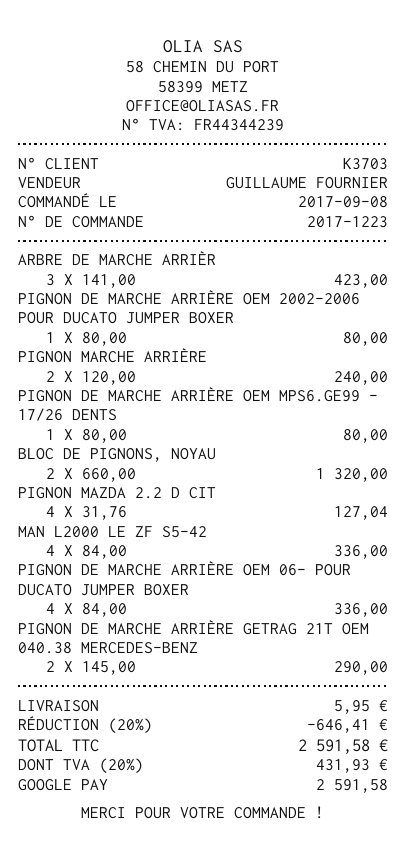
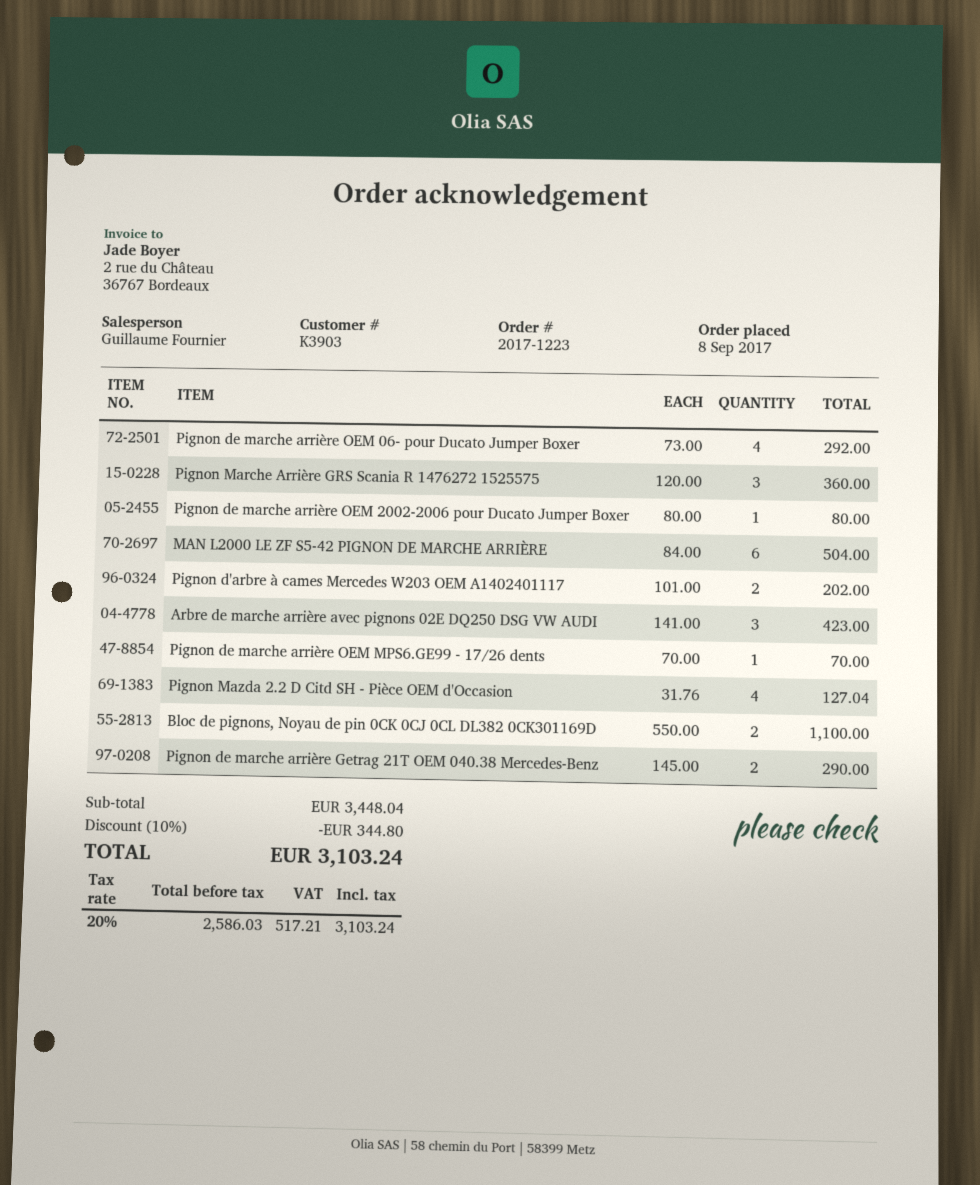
customer number: K3703 -> K3903
PIGNON MARCHE ARRIÈRE: 2 x 120.00 = 240.00 -> 3 x 120.00 = 360.00
PIGNON DE MARCHE ARRIÈRE OEM MPS6.GE99 - 17/26 DENTS: 1 x 80.00 = 80.00 -> 1 x 70.00 = 70.00
BLOC DE PIGNONS, NOYAU: 2 x 660.00 = 1320.00 -> 2 x 550.00 = 1100.00
MAN L2000 LE ZF S5-42: 4 x 84.00 = 336.00 -> 6 x 84.00 = 504.00
PIGNON DE MARCHE ARRIÈRE OEM 06- POUR DUCATO JUMPER BOXER: 4 x 84.00 = 336.00 -> 4 x 73.00 = 292.00
Pignon d'arbre à cames Mercedes W203 OEM A1402401117: none -> 2 x 101.00 = 202.00
discount: 20% = 646.41 -> 10% = 344.80
shipping: 5.95 -> none
tax: 20% = 431.93 -> 20% = 517.21
total: 2591.58 -> 3103.24

